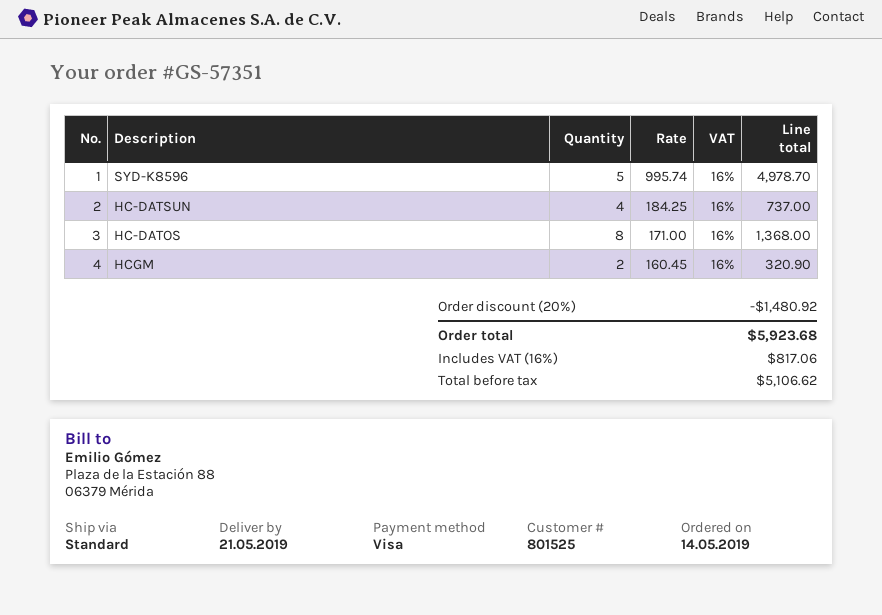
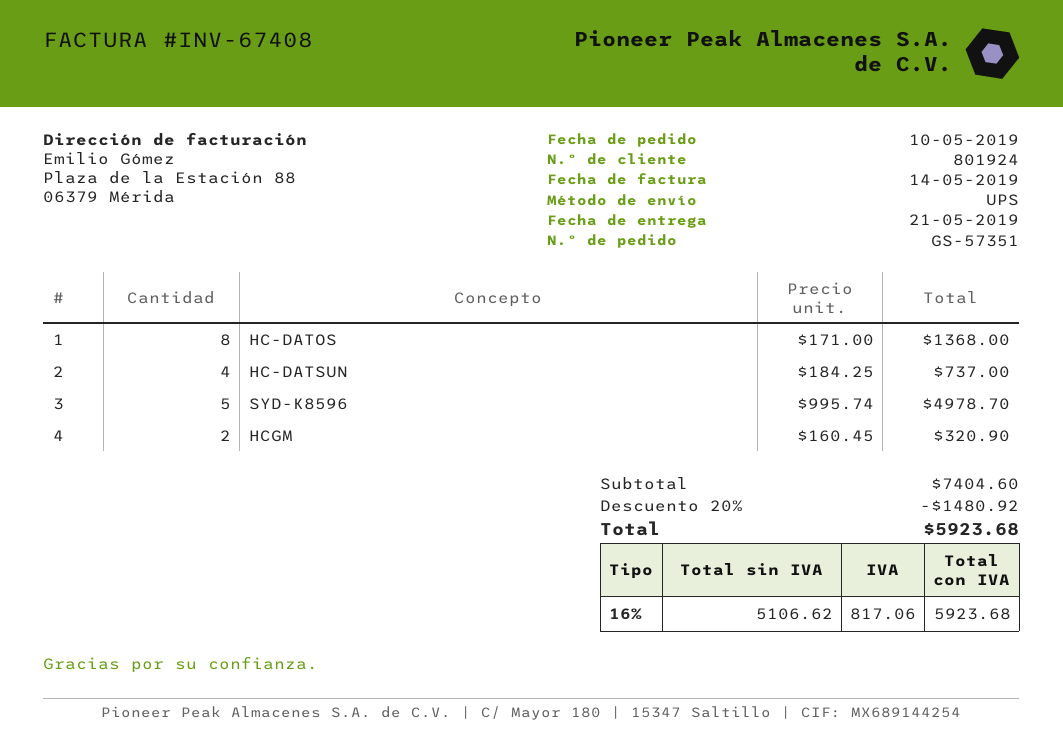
order date: 2019-05-14 -> 2019-05-10
customer number: 801525 -> 801924
shipping method: standard -> UPS

